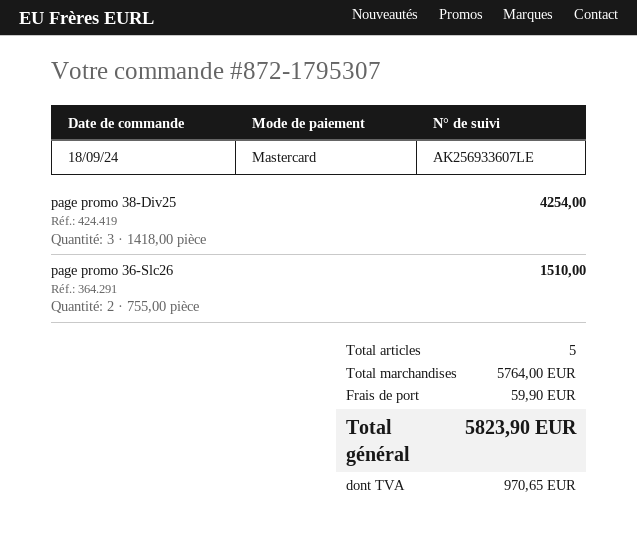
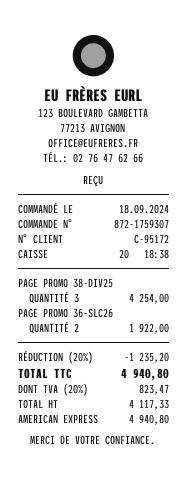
order number: 872-1795307 -> 872-1759307
payment method: Mastercard -> American Express
page promo 36-Slc26: 2 for 1510.00 -> 2 for 1922.00
discount: none -> 20% = 1235.20
shipping: 59.90 -> none
tax: 970.65 -> 823.47
total: 5823.90 -> 4940.80

